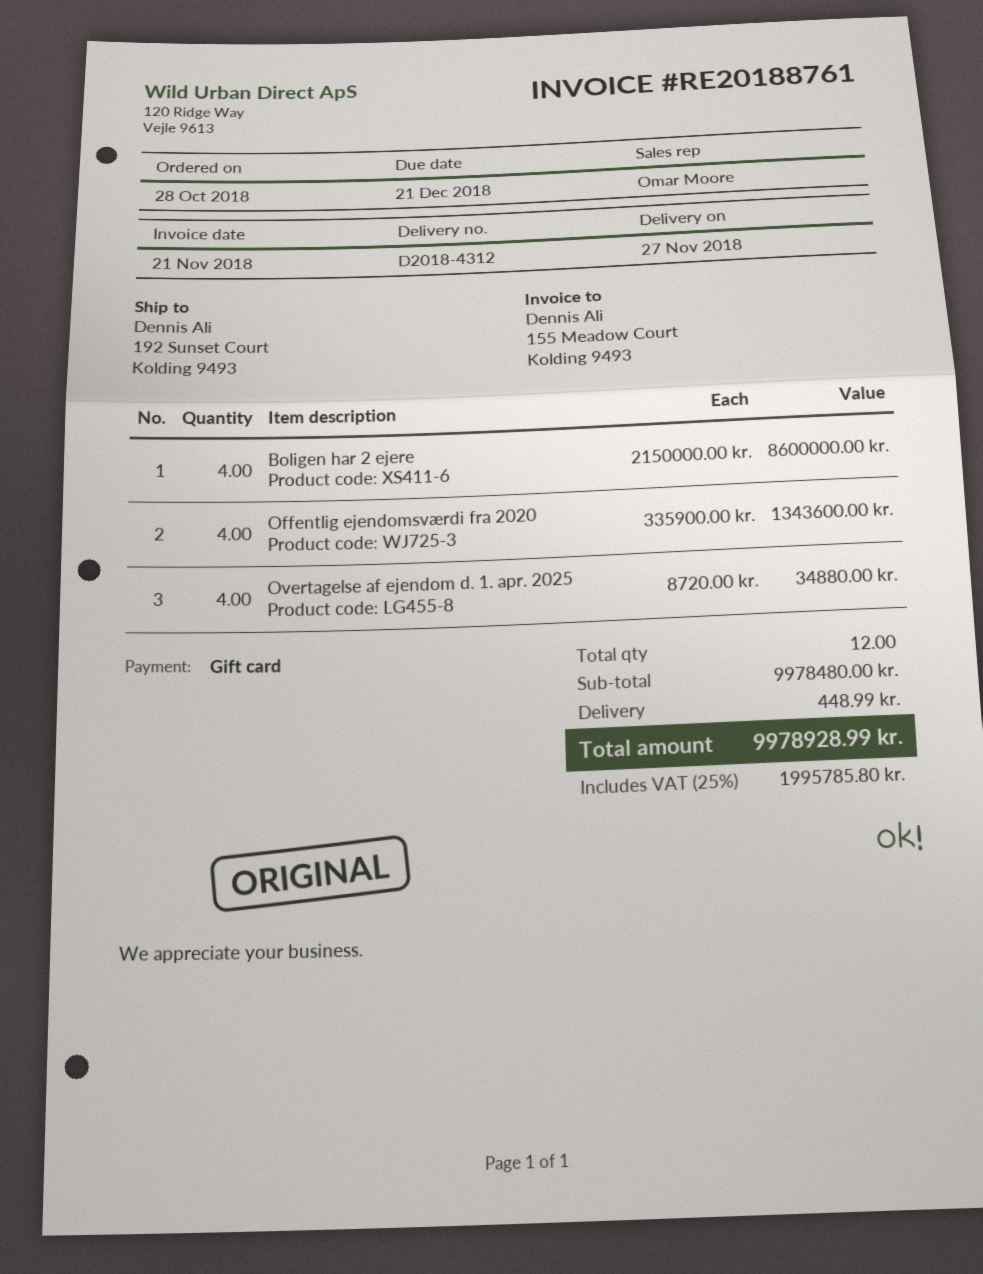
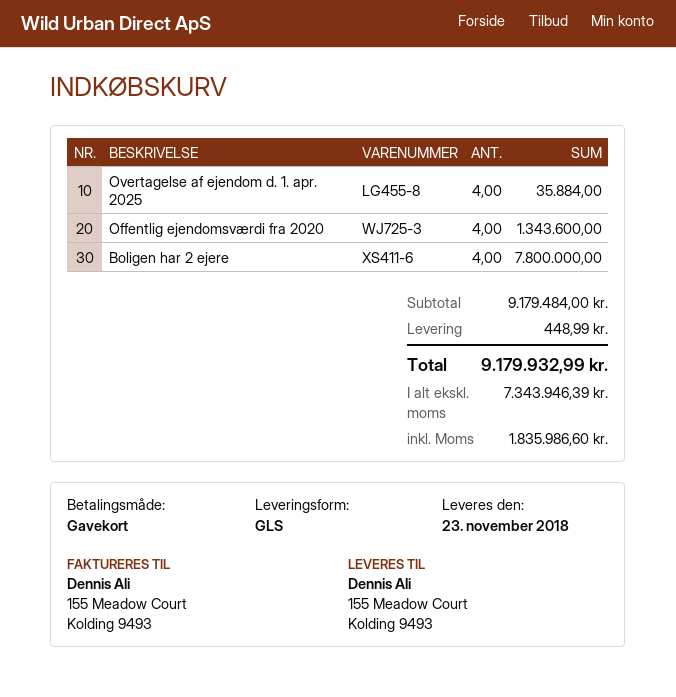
delivery date: 2018-11-27 -> 2018-11-23
ship to: 192 Sunset Court, Kolding 9493 -> 155 Meadow Court, Kolding 9493
Boligen har 2 ejere: 4 for 8600000.00 -> 4 for 7800000.00
Overtagelse af ejendom d. 1. apr. 2025: 4 for 34880.00 -> 4 for 35884.00
subtotal: 9978480.00 -> 9179484.00
tax: 1995785.80 -> 1835986.60
total: 9978928.99 -> 9179932.99

